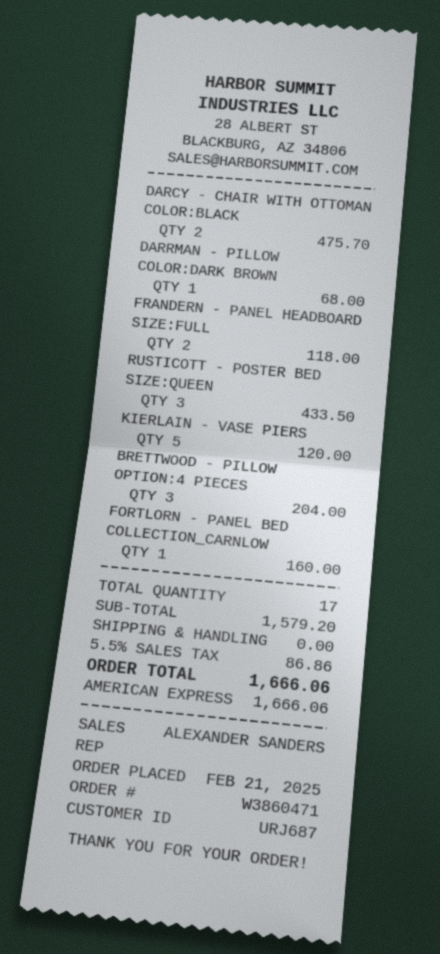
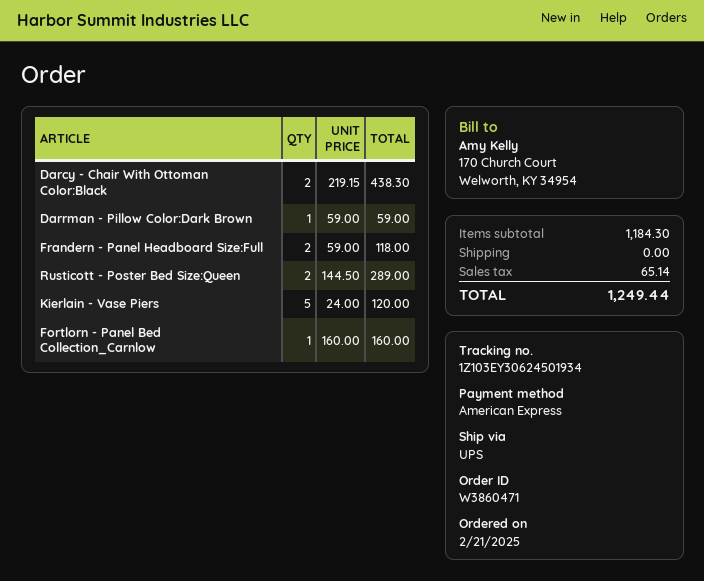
DARCY - CHAIR WITH OTTOMAN COLOR:BLACK: 2 for 475.70 -> 2 for 438.30
DARRMAN - PILLOW COLOR:DARK BROWN: 1 for 68.00 -> 1 for 59.00
RUSTICOTT - POSTER BED SIZE:QUEEN: 3 for 433.50 -> 2 for 289.00
BRETTWOOD - PILLOW OPTION:4 PIECES: 3 for 204.00 -> none
subtotal: 1579.20 -> 1184.30
tax: 86.86 -> 65.14
total: 1666.06 -> 1249.44

